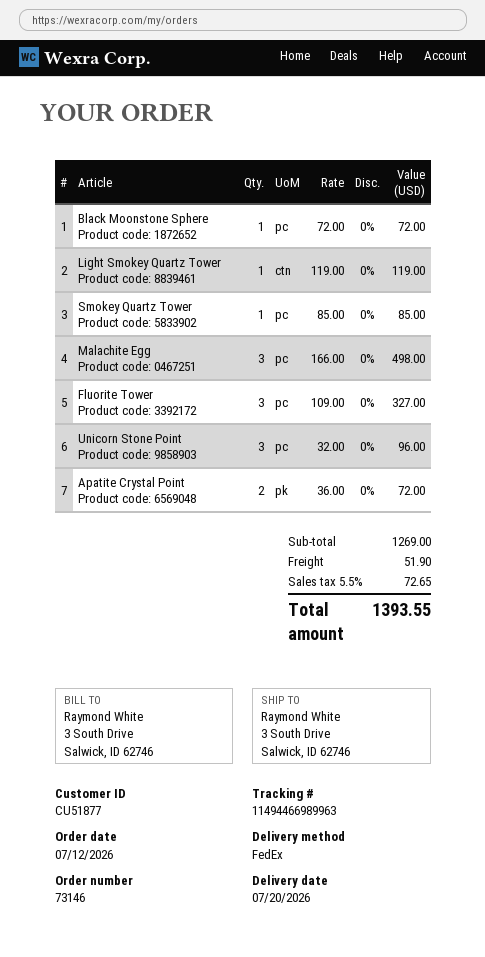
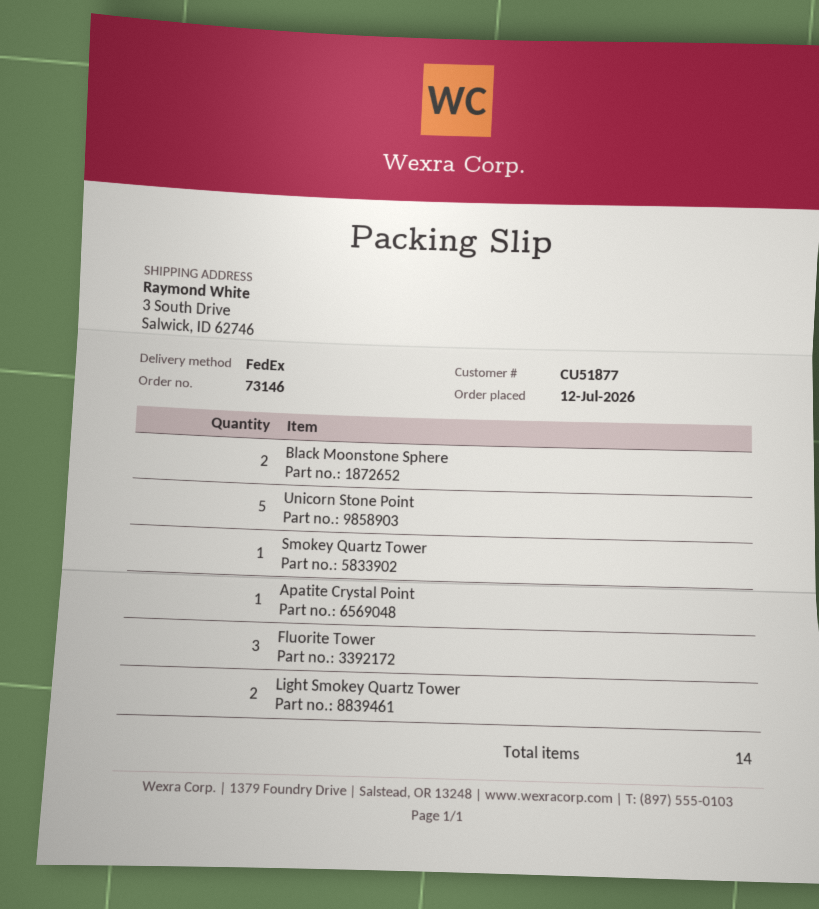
Black Moonstone Sphere: 1 -> 2
Light Smokey Quartz Tower: 1 -> 2
Malachite Egg: 3 -> none
Unicorn Stone Point: 3 -> 5
Apatite Crystal Point: 2 -> 1

